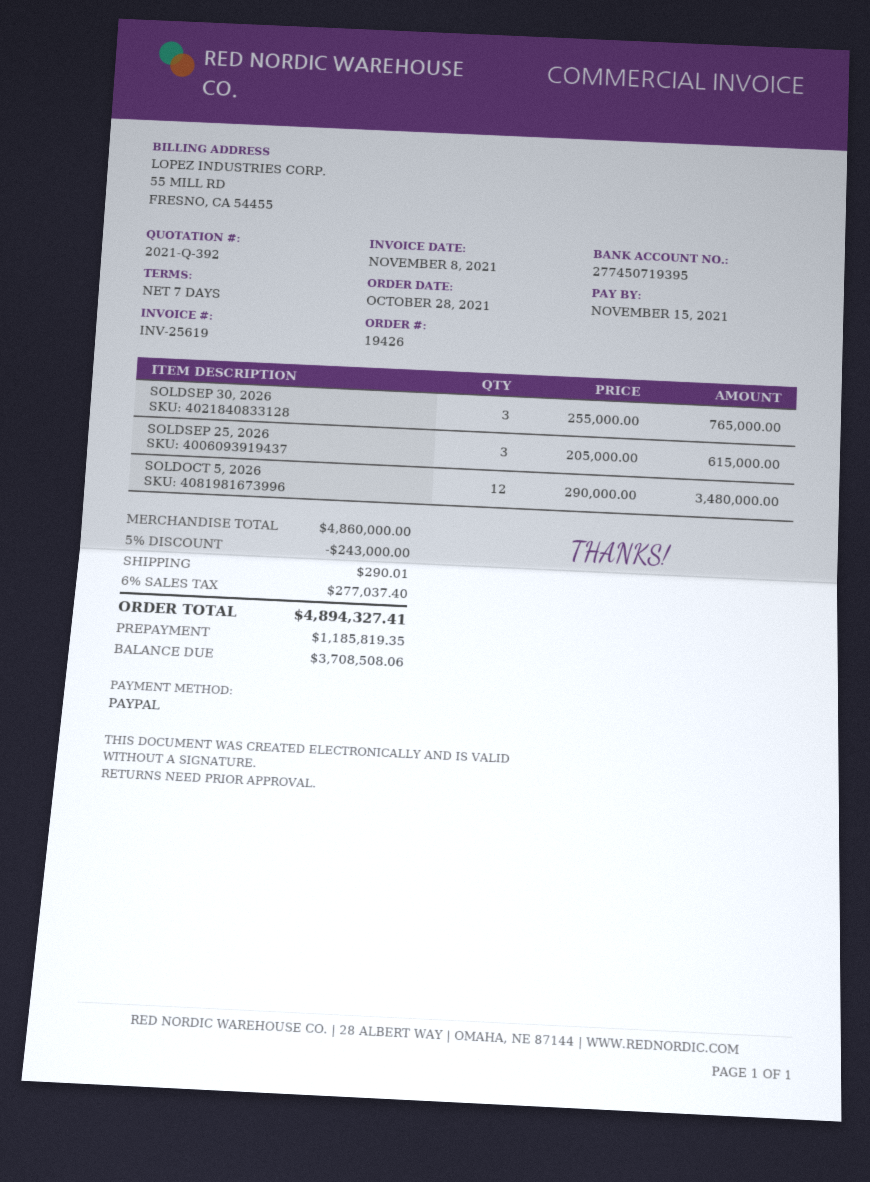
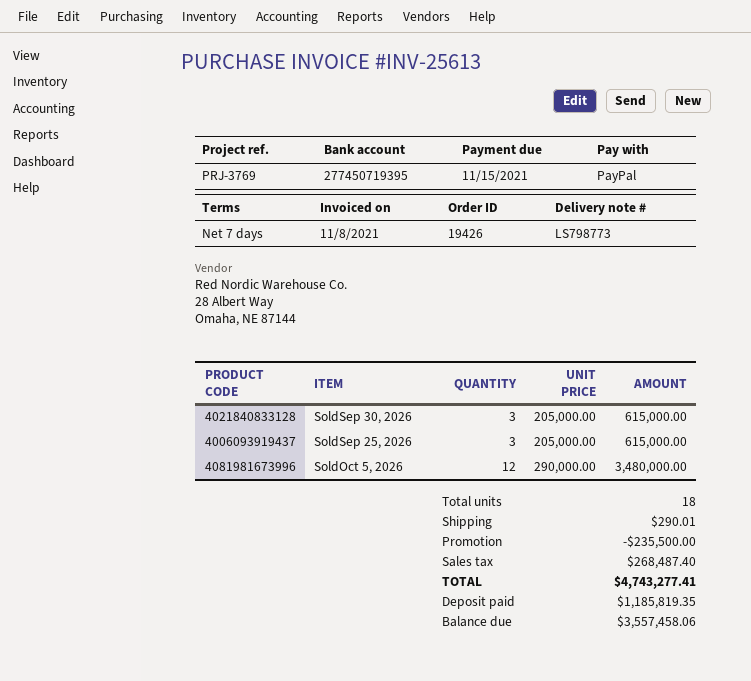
invoice number: INV-25619 -> INV-25613
SOLDSEP 30, 2026: 3 x 255000.00 = 765000.00 -> 3 x 205000.00 = 615000.00
discount: 243000.00 -> 235500.00
tax: 277037.40 -> 268487.40
total: 4894327.41 -> 4743277.41
balance: 3708508.06 -> 3557458.06

